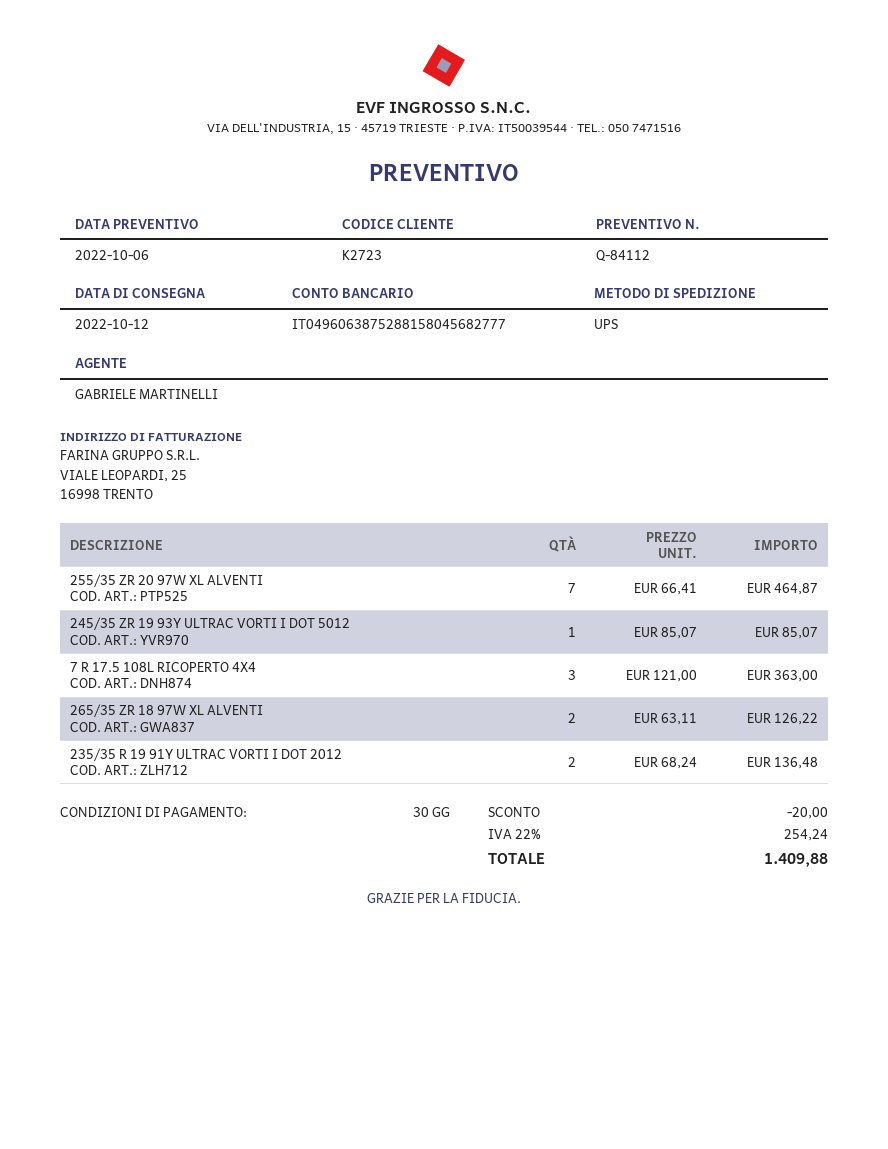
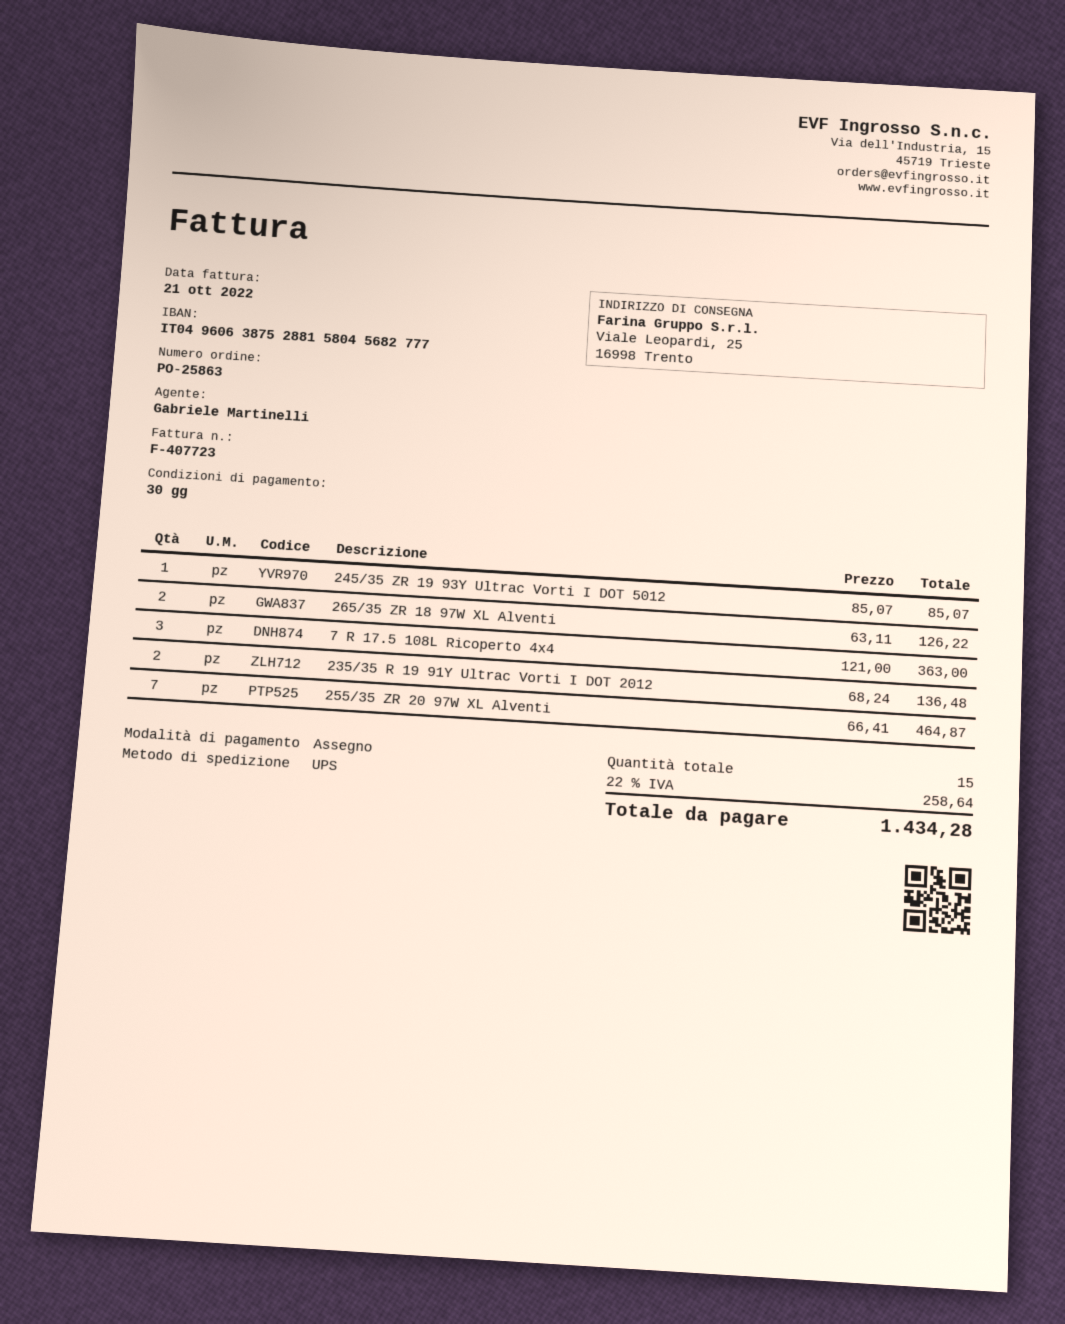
discount: 20.00 -> none
tax: 22% = 254.24 -> 22% = 258.64
total: 1409.88 -> 1434.28

